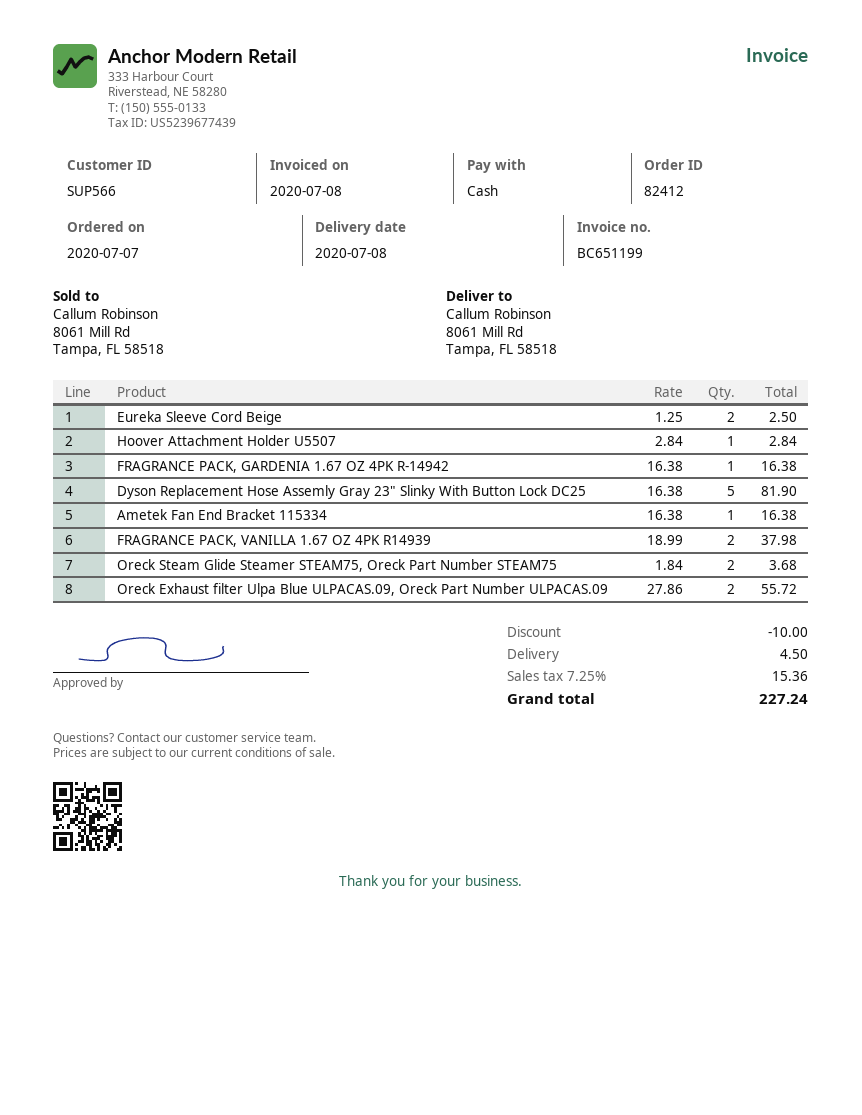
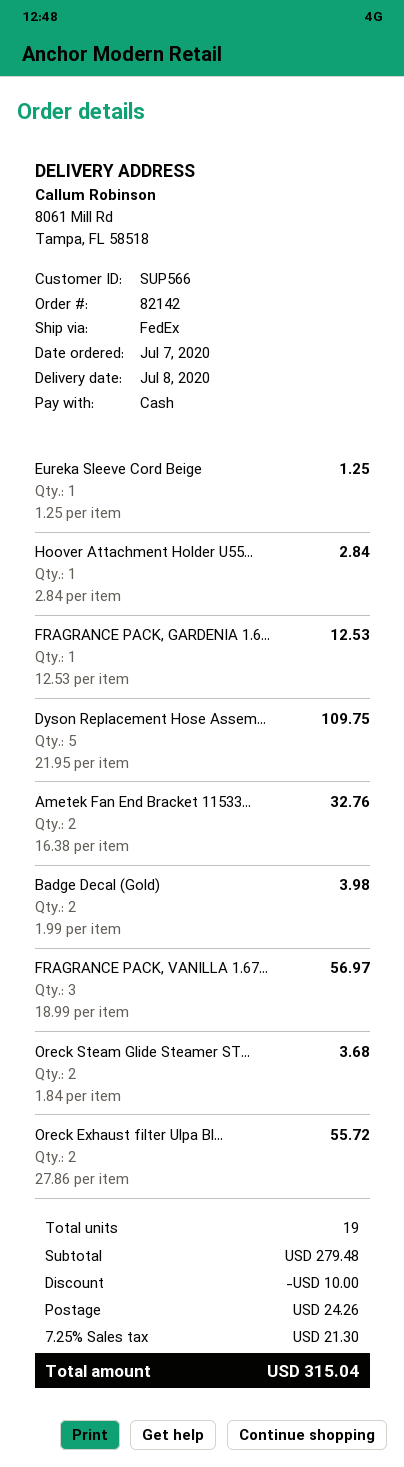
order number: 82412 -> 82142
Eureka Sleeve Cord Beige: 2 x 1.25 = 2.50 -> 1 x 1.25 = 1.25
FRAGRANCE PACK, GARDENIA 1.67 OZ 4PK R-14942: 1 x 16.38 = 16.38 -> 1 x 12.53 = 12.53
Dyson Replacement Hose Assemly Gray 23" Slinky With Button Lock DC25: 5 x 16.38 = 81.90 -> 5 x 21.95 = 109.75
Ametek Fan End Bracket 115334: 1 x 16.38 = 16.38 -> 2 x 16.38 = 32.76
FRAGRANCE PACK, VANILLA 1.67 OZ 4PK R14939: 2 x 18.99 = 37.98 -> 3 x 18.99 = 56.97
Badge Decal (Gold): none -> 2 x 1.99 = 3.98
shipping: 4.50 -> 24.26
tax: 7.25% = 15.36 -> 7.25% = 21.30
total: 227.24 -> 315.04

